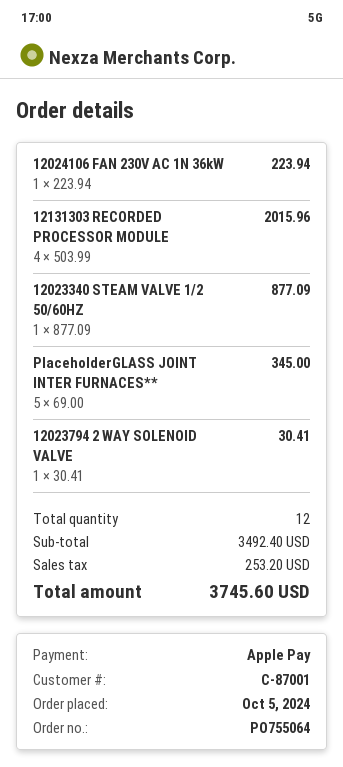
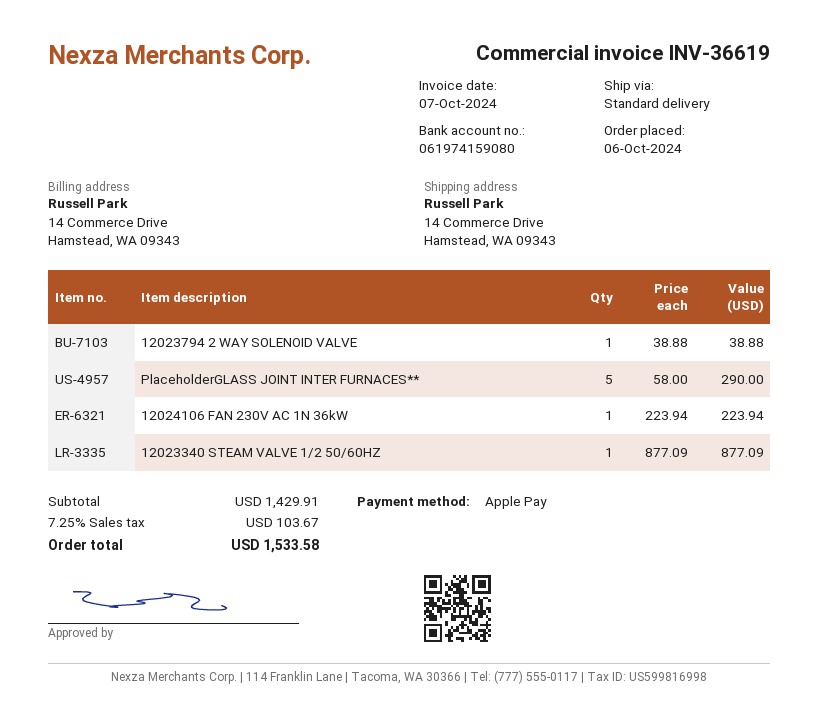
order date: 2024-10-05 -> 2024-10-06
12131303 RECORDED PROCESSOR MODULE: 4 x 503.99 = 2015.96 -> none
PlaceholderGLASS JOINT INTER FURNACES**: 5 x 69.00 = 345.00 -> 5 x 58.00 = 290.00
12023794 2 WAY SOLENOID VALVE: 1 x 30.41 = 30.41 -> 1 x 38.88 = 38.88
subtotal: 3492.40 -> 1429.91
tax: 253.20 -> 103.67
total: 3745.60 -> 1533.58

